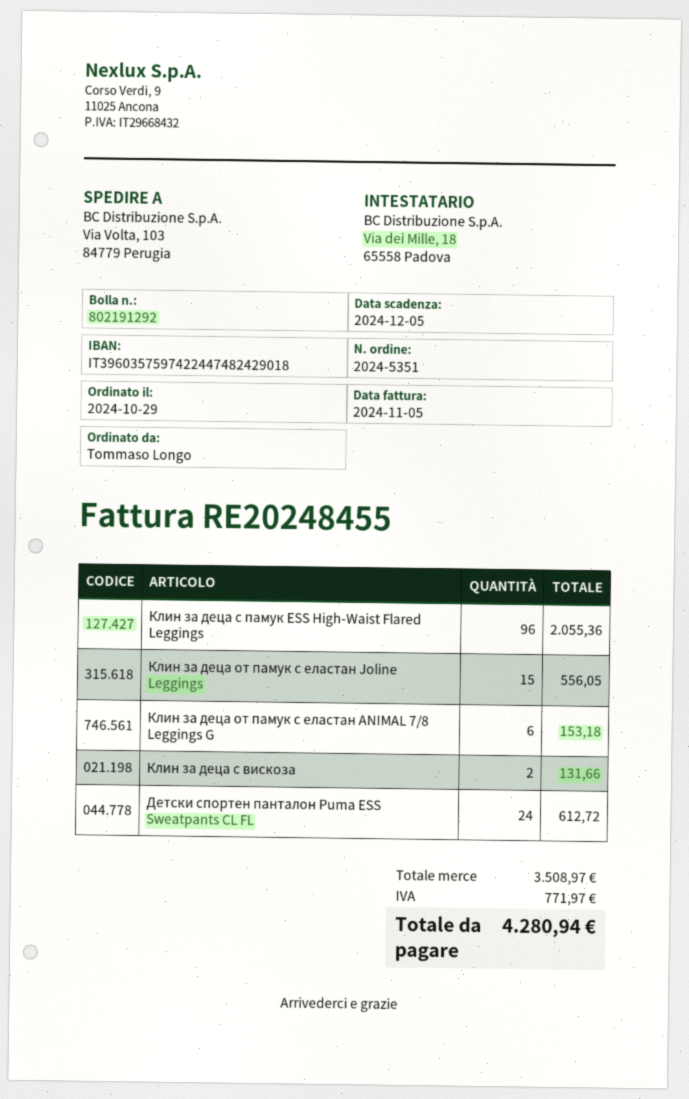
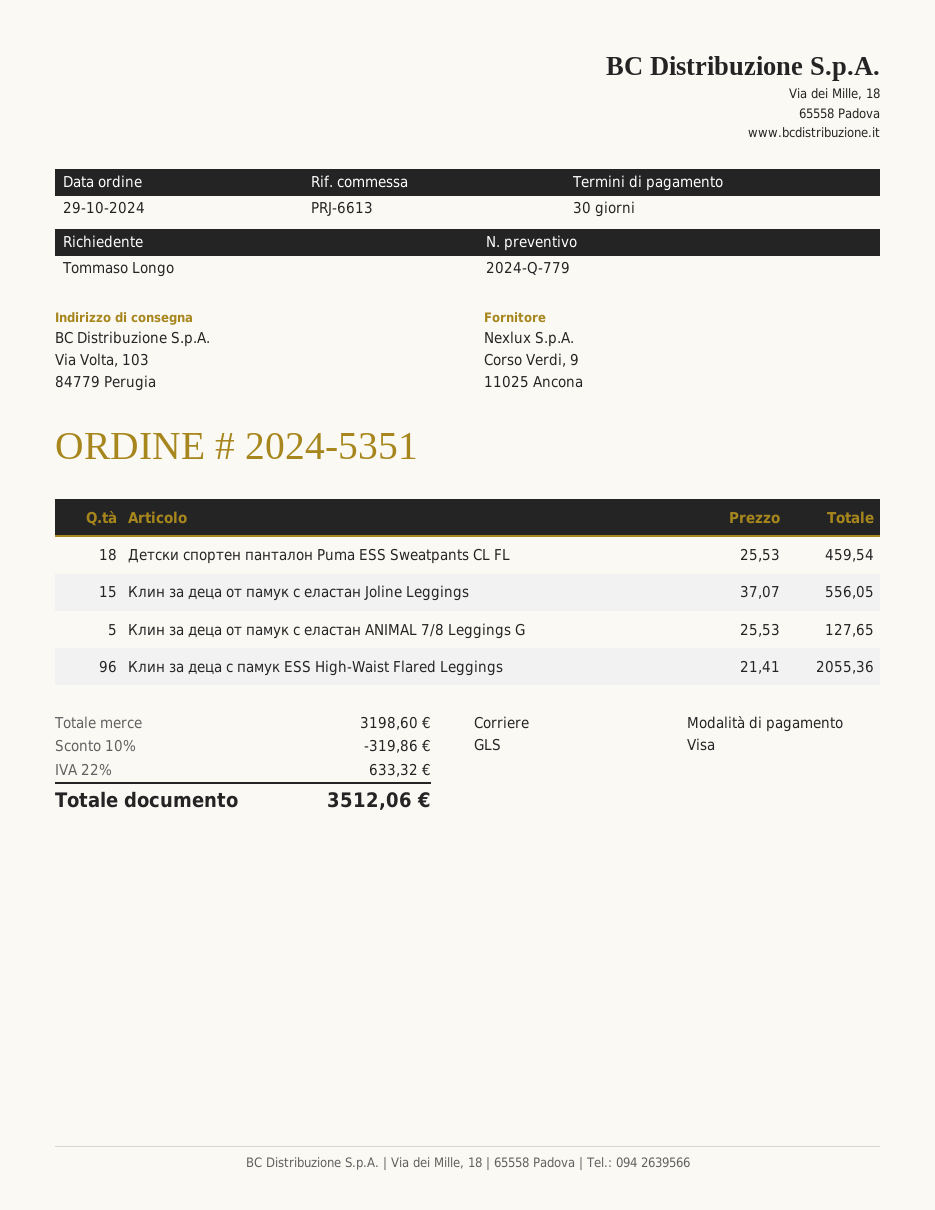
Клин за деца от памук с еластан ANIMAL 7/8 Leggings G: 6 for 153.18 -> 5 for 127.65
Клин за деца с вискоза: 2 for 131.66 -> none
Детски спортен панталон Puma ESS Sweatpants CL FL: 24 for 612.72 -> 18 for 459.54
subtotal: 3508.97 -> 3198.60
discount: none -> 10% = 319.86
tax: 771.97 -> 633.32
total: 4280.94 -> 3512.06

